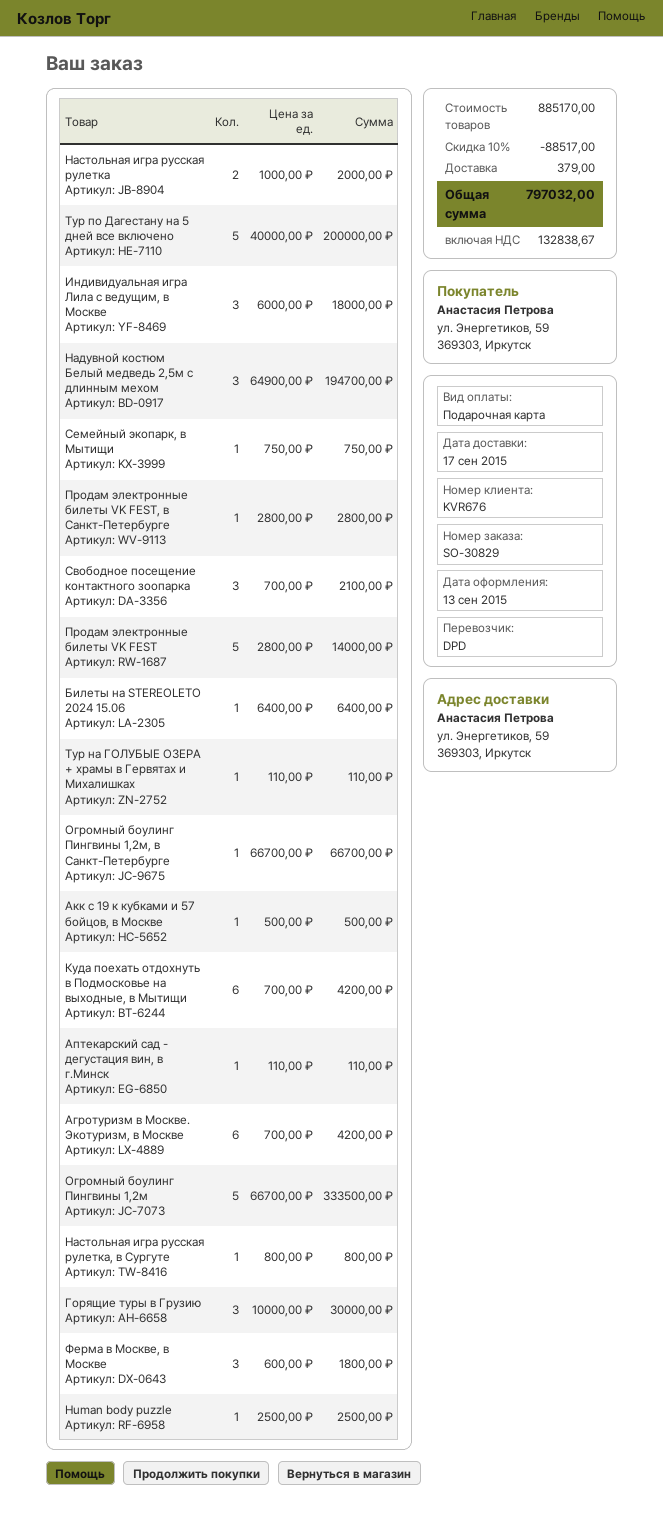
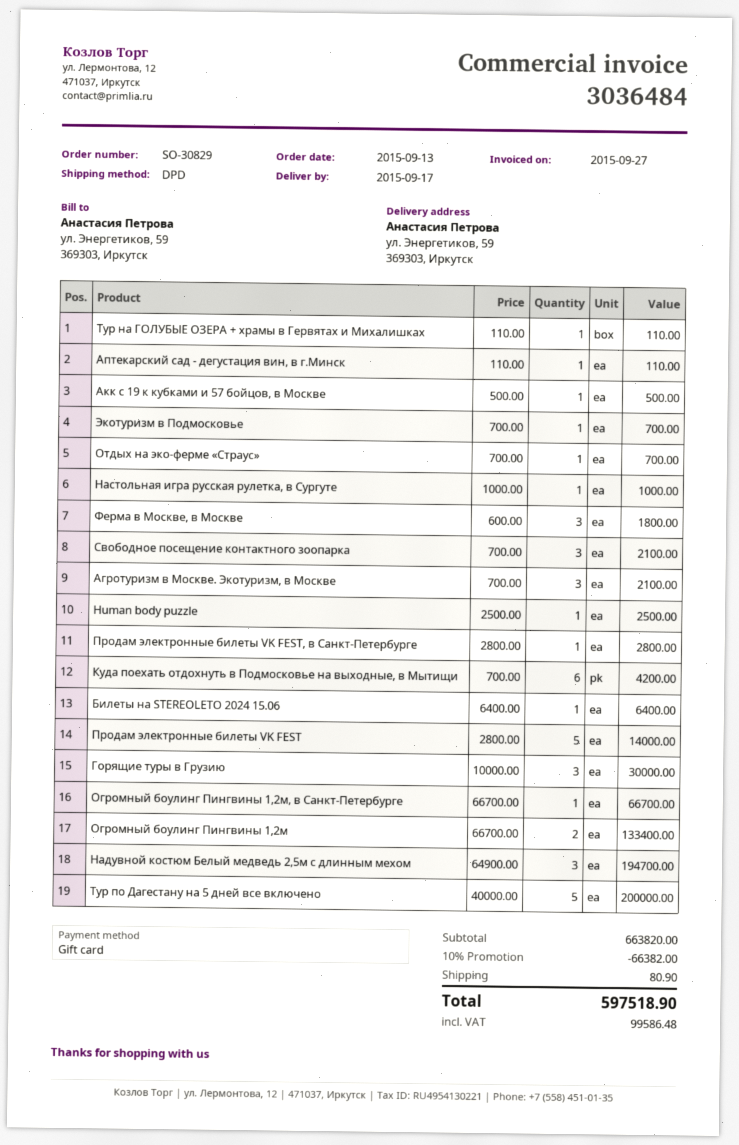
Настольная игра русская рулетка: 2 x 1000.00 = 2000.00 -> none
Индивидуальная игра Лила с ведущим, в Москве: 3 x 6000.00 = 18000.00 -> none
Семейный экопарк, в Мытищи: 1 x 750.00 = 750.00 -> none
Агротуризм в Москве. Экотуризм, в Москве: 6 x 700.00 = 4200.00 -> 3 x 700.00 = 2100.00
Огромный боулинг Пингвины 1,2м: 5 x 66700.00 = 333500.00 -> 2 x 66700.00 = 133400.00
Настольная игра русская рулетка, в Сургуте: 1 x 800.00 = 800.00 -> 1 x 1000.00 = 1000.00
Экотуризм в Подмосковье: none -> 1 x 700.00 = 700.00
Отдых на эко-ферме «Страус»: none -> 1 x 700.00 = 700.00
subtotal: 885170.00 -> 663820.00
discount: 10% = 88517.00 -> 10% = 66382.00
shipping: 379.00 -> 80.90
tax: 132838.67 -> 99586.48
total: 797032.00 -> 597518.90

